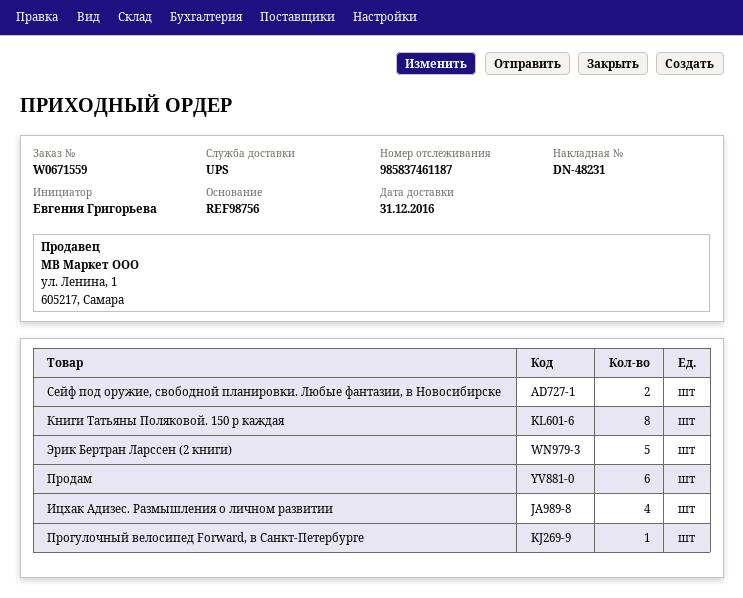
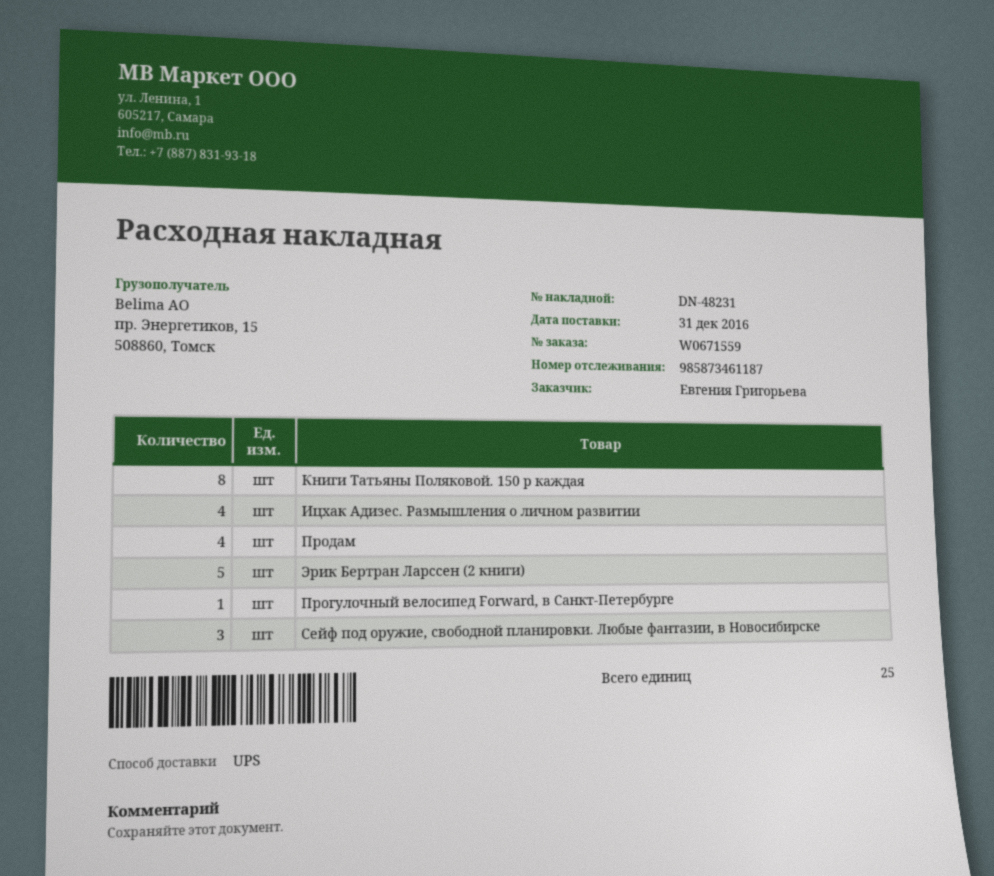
tracking number: 985837461187 -> 985873461187
Сейф под оружие, свободной планировки. Любые фантазии, в Новосибирске: 2 -> 3
Продам: 6 -> 4

